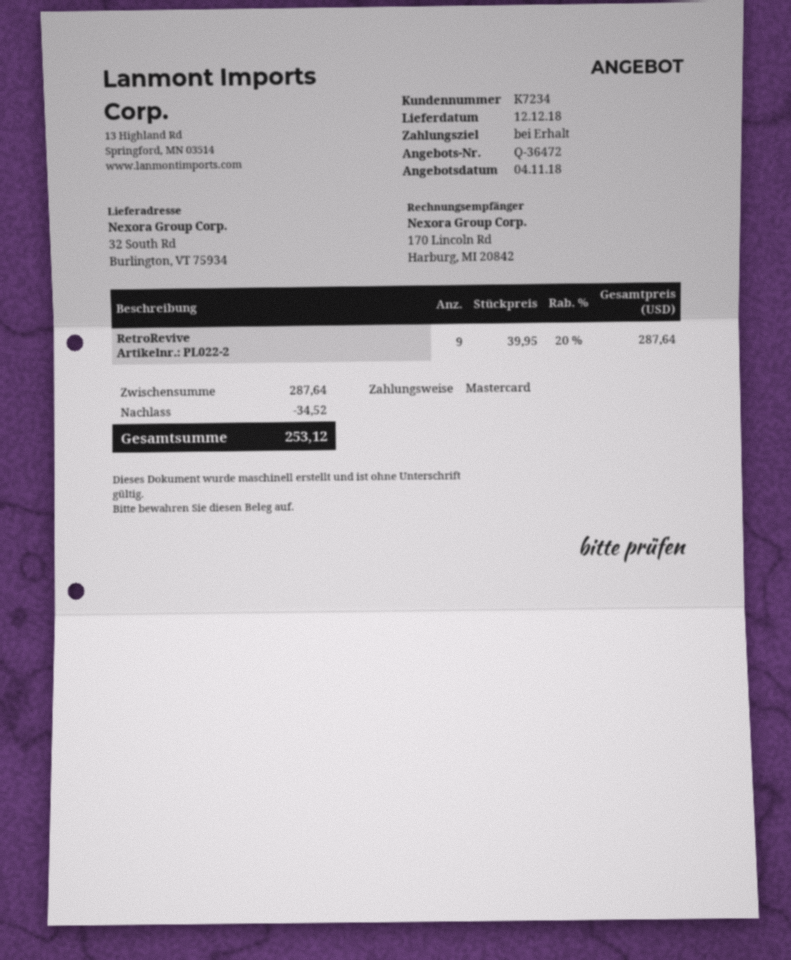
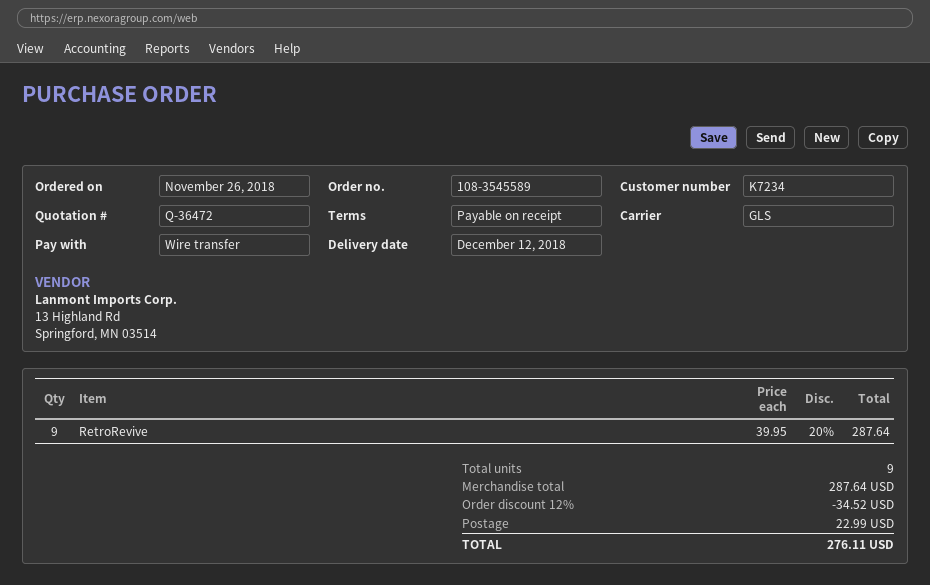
payment method: Mastercard -> bank transfer
shipping: none -> 22.99
total: 253.12 -> 276.11

